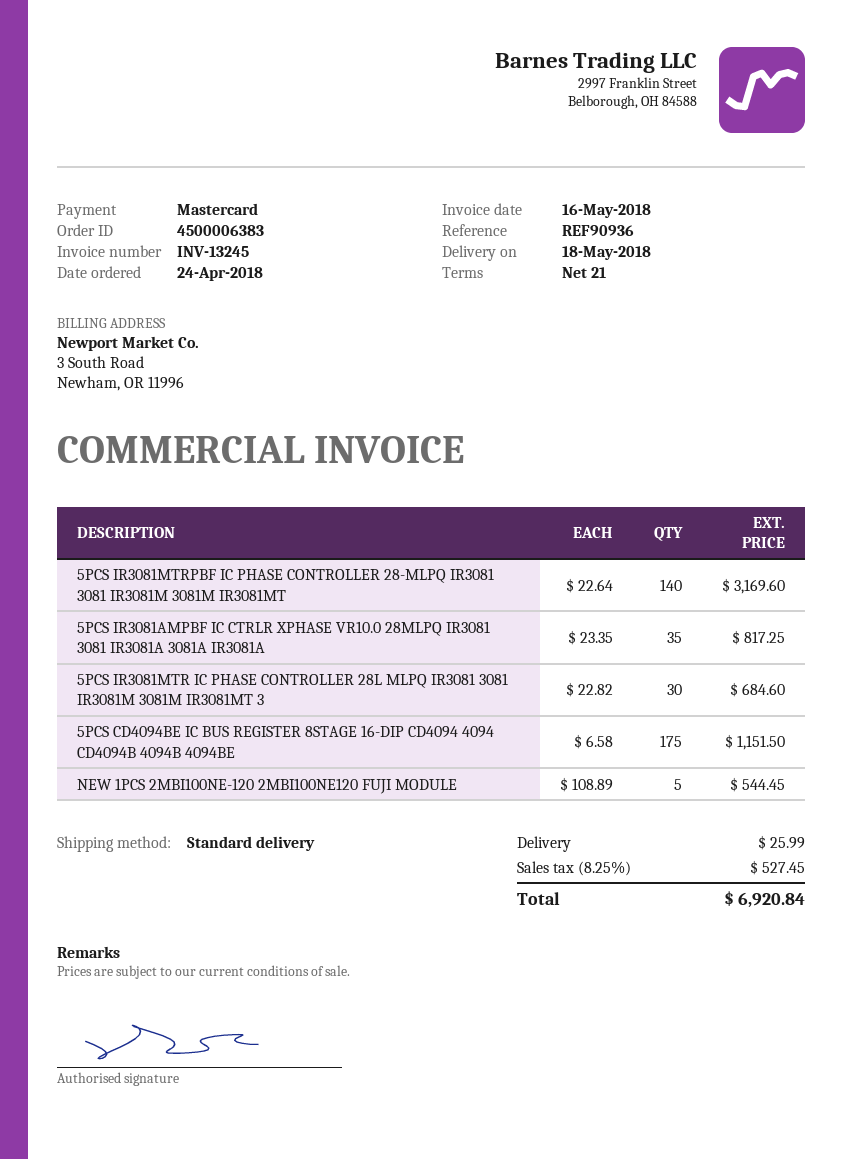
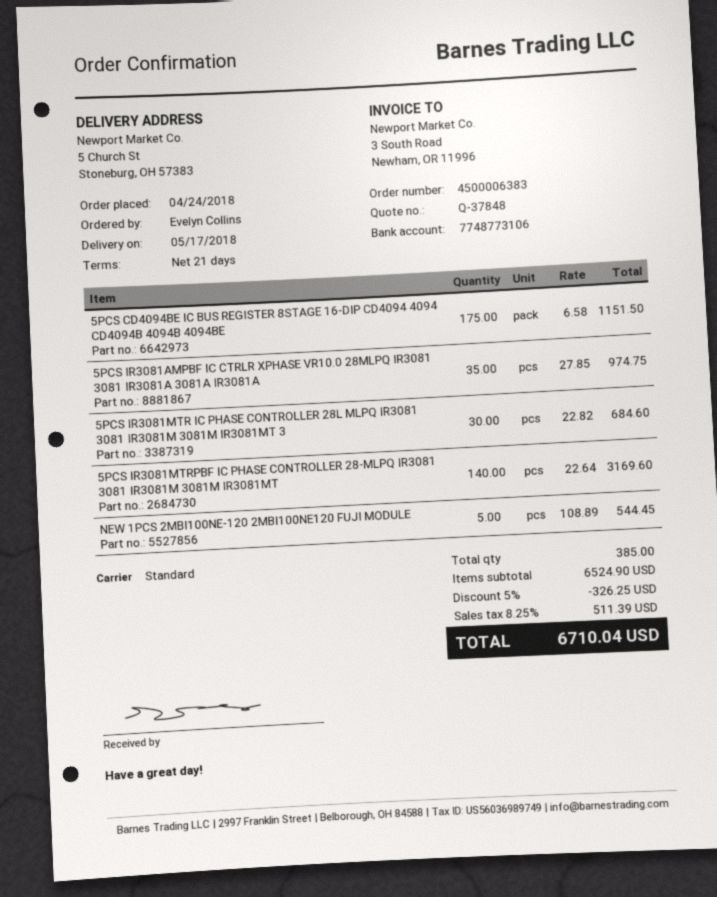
delivery date: 2018-05-18 -> 2018-05-17
5PCS IR3081AMPBF IC CTRLR XPHASE VR10.0 28MLPQ IR3081 3081 IR3081A 3081A IR3081A: 35 x 23.35 = 817.25 -> 35 x 27.85 = 974.75
discount: none -> 5% = 326.25
shipping: 25.99 -> none
tax: 8.25% = 527.45 -> 8.25% = 511.39
total: 6920.84 -> 6710.04

